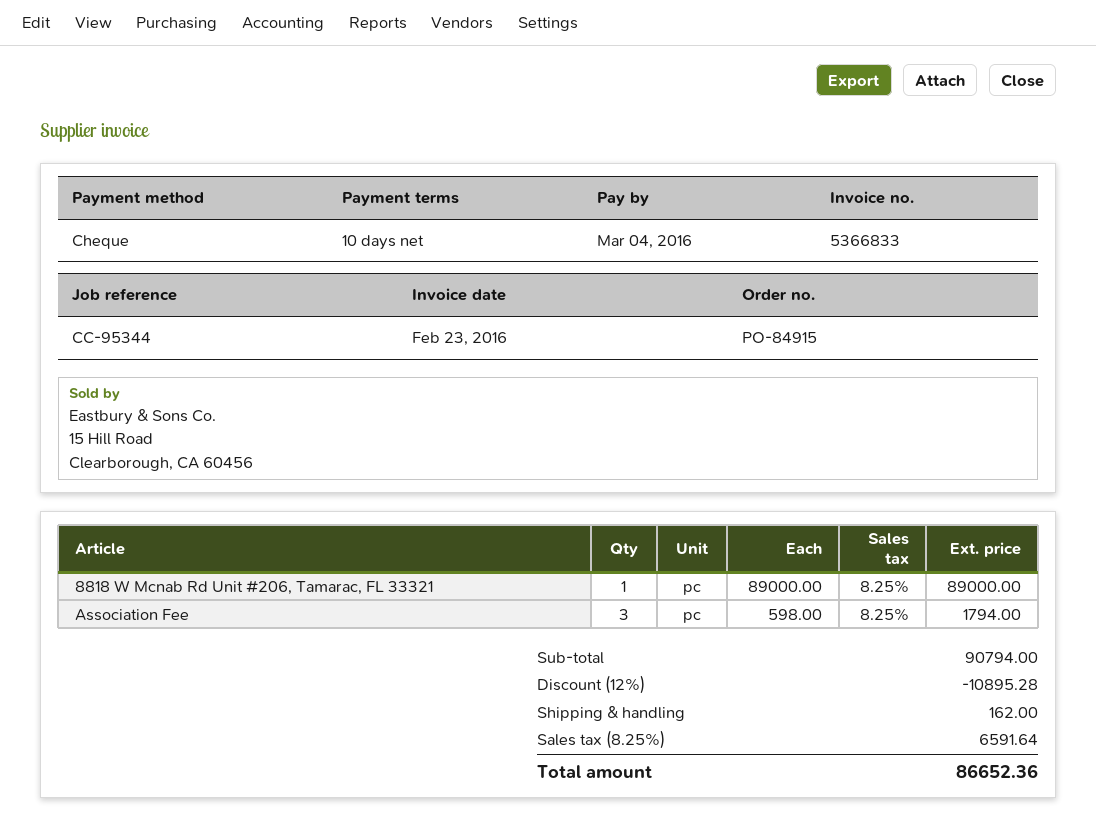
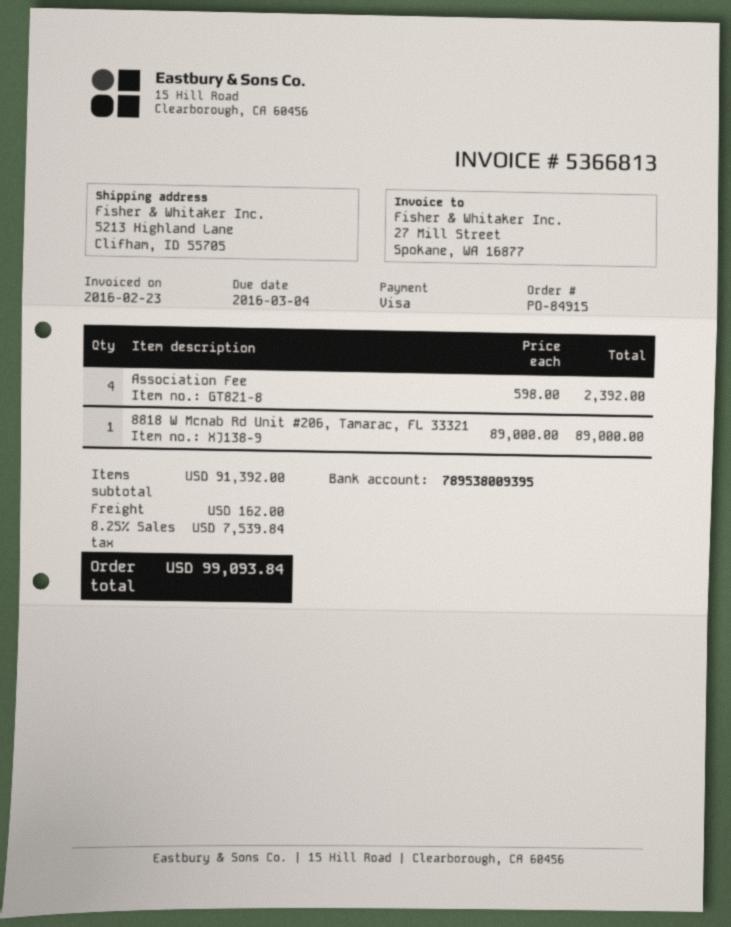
invoice number: 5366833 -> 5366813
payment method: cheque -> Visa
Association Fee: 3 x 598.00 = 1794.00 -> 4 x 598.00 = 2392.00
subtotal: 90794.00 -> 91392.00
discount: 12% = 10895.28 -> none
tax: 8.25% = 6591.64 -> 8.25% = 7539.84
total: 86652.36 -> 99093.84

